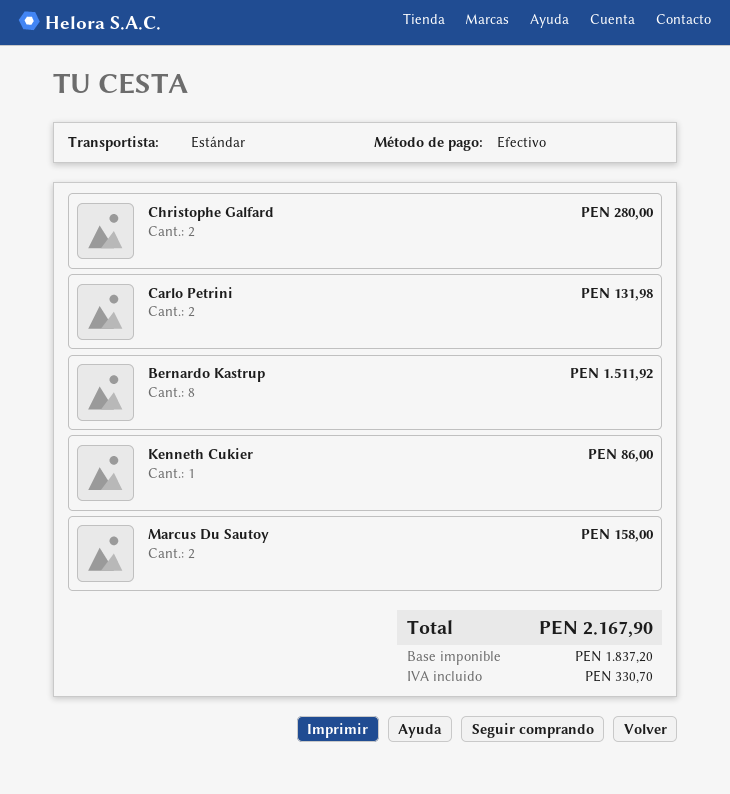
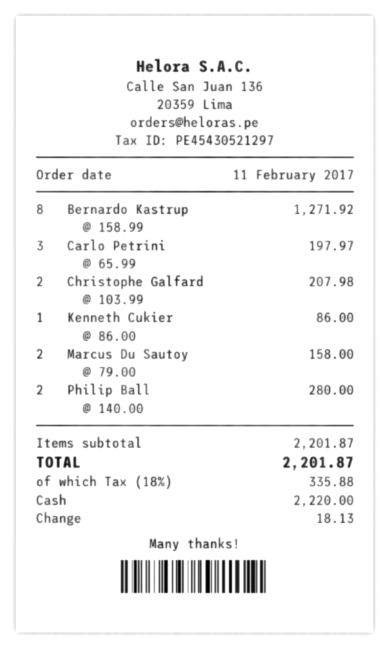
Christophe Galfard: 2 for 280.00 -> 2 for 207.98
Carlo Petrini: 2 for 131.98 -> 3 for 197.97
Bernardo Kastrup: 8 for 1511.92 -> 8 for 1271.92
Philip Ball: none -> 2 for 280.00
tax: 330.70 -> 335.88
total: 2167.90 -> 2201.87

